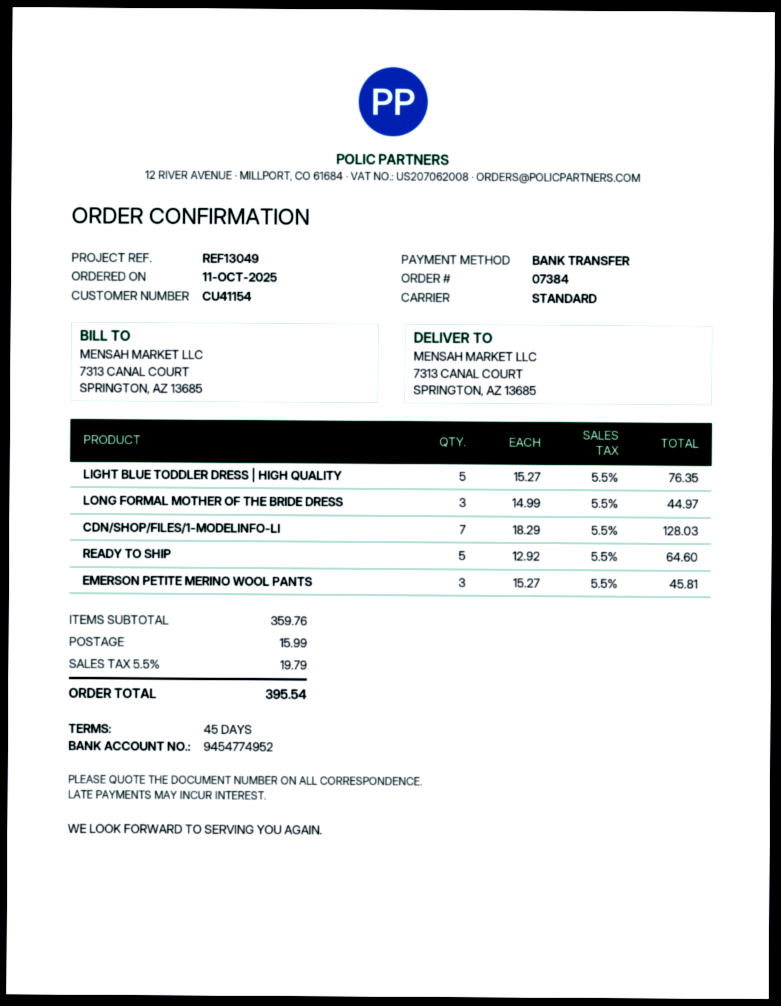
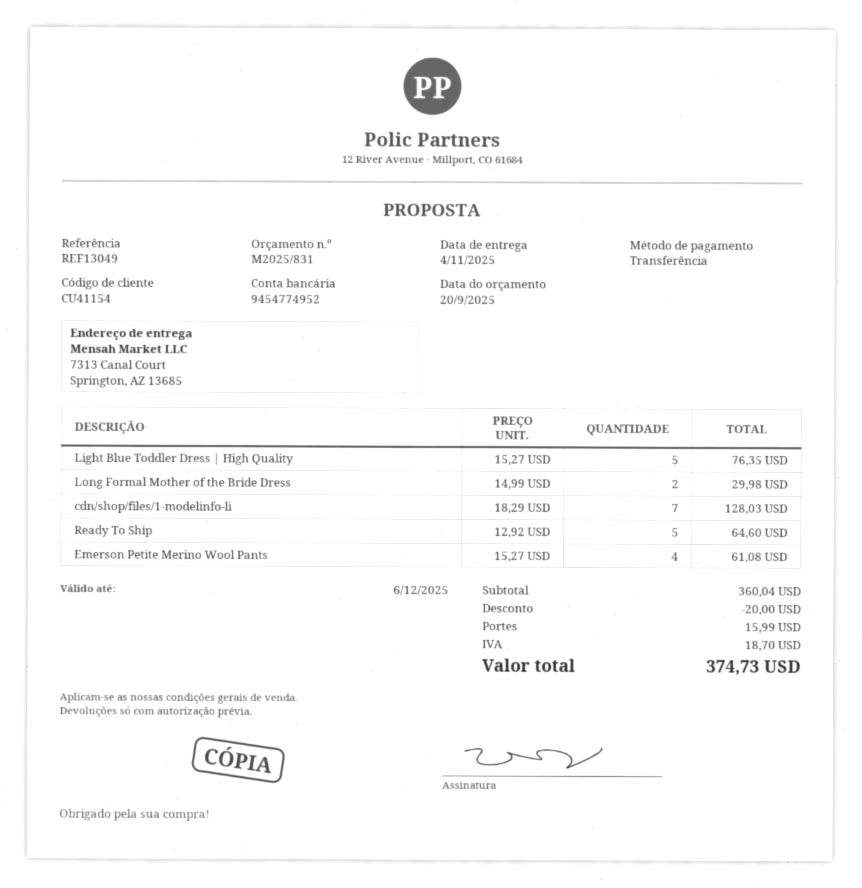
LONG FORMAL MOTHER OF THE BRIDE DRESS: 3 x 14.99 = 44.97 -> 2 x 14.99 = 29.98
EMERSON PETITE MERINO WOOL PANTS: 3 x 15.27 = 45.81 -> 4 x 15.27 = 61.08
subtotal: 359.76 -> 360.04
discount: none -> 20.00
tax: 19.79 -> 18.70
total: 395.54 -> 374.73

